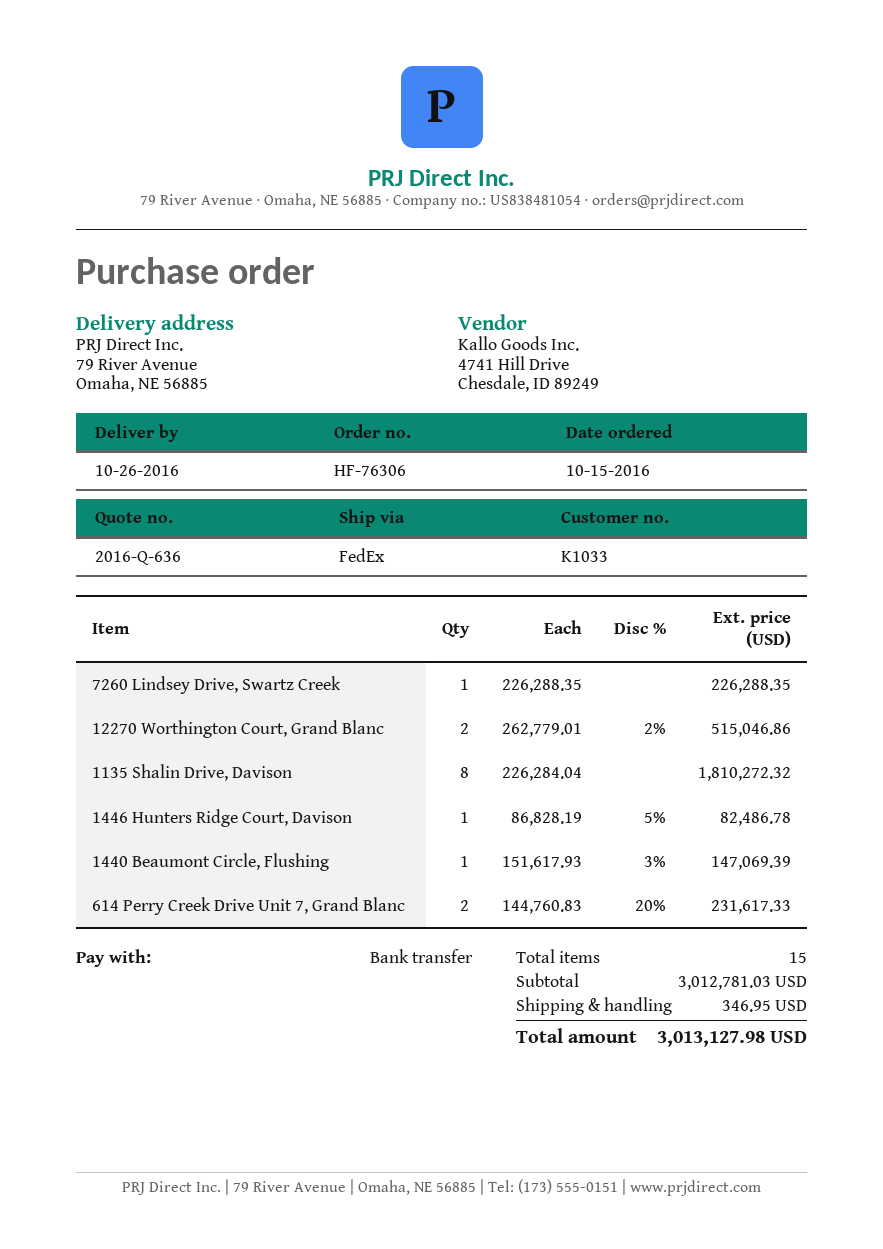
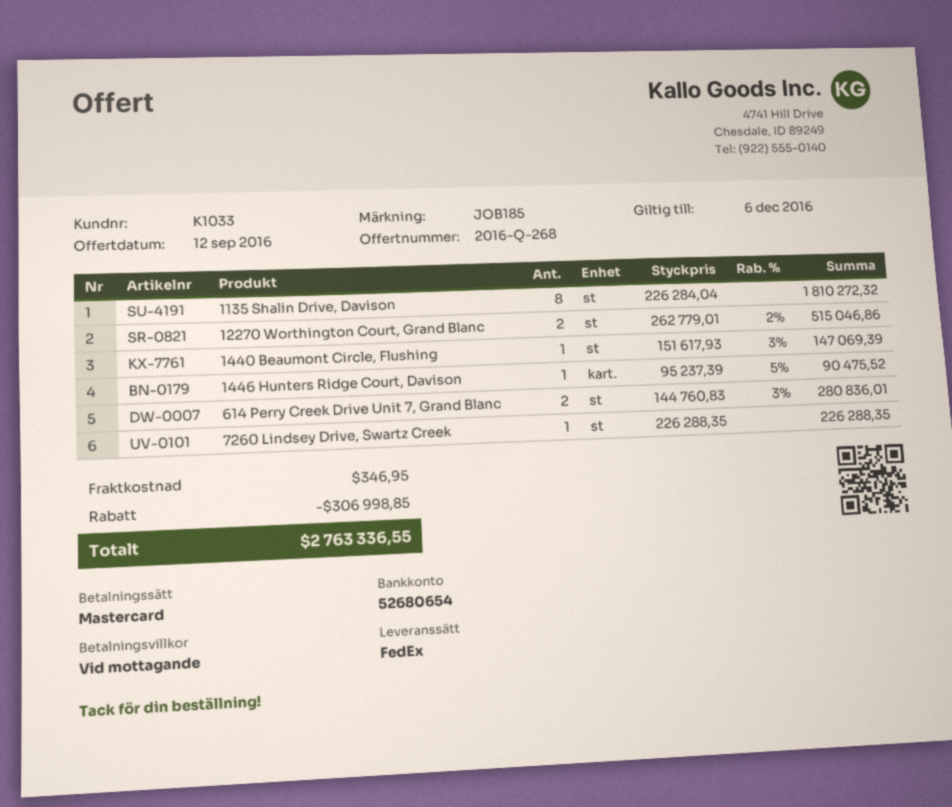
quote number: 2016-Q-636 -> 2016-Q-268
payment method: bank transfer -> Mastercard
1446 Hunters Ridge Court, Davison: 1 x 86828.19 - 5% = 82486.78 -> 1 x 95237.39 - 5% = 90475.52
614 Perry Creek Drive Unit 7, Grand Blanc: 2 x 144760.83 - 20% = 231617.33 -> 2 x 144760.83 - 3% = 280836.01
discount: none -> 306998.85
total: 3013127.98 -> 2763336.55

